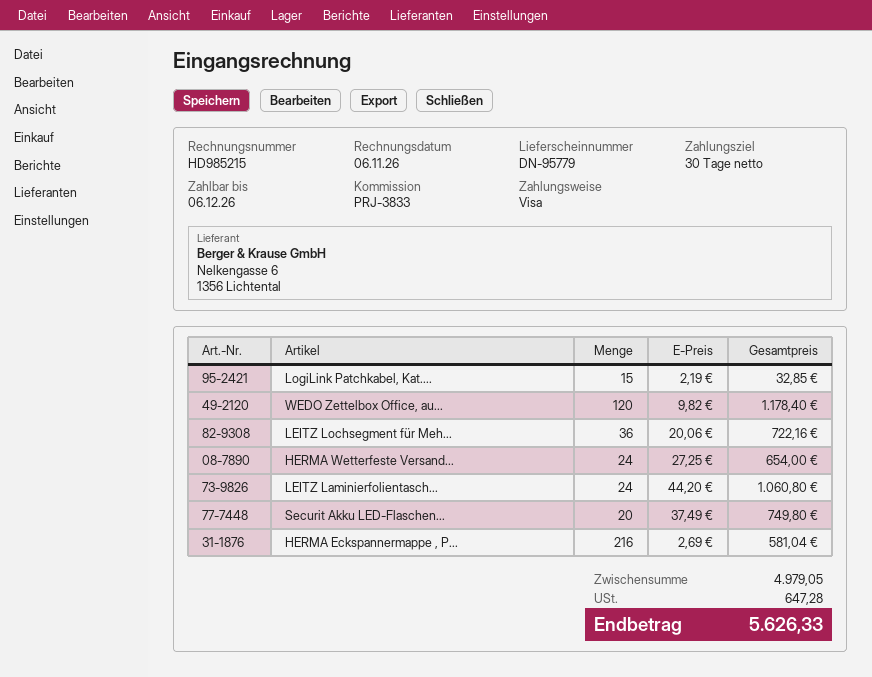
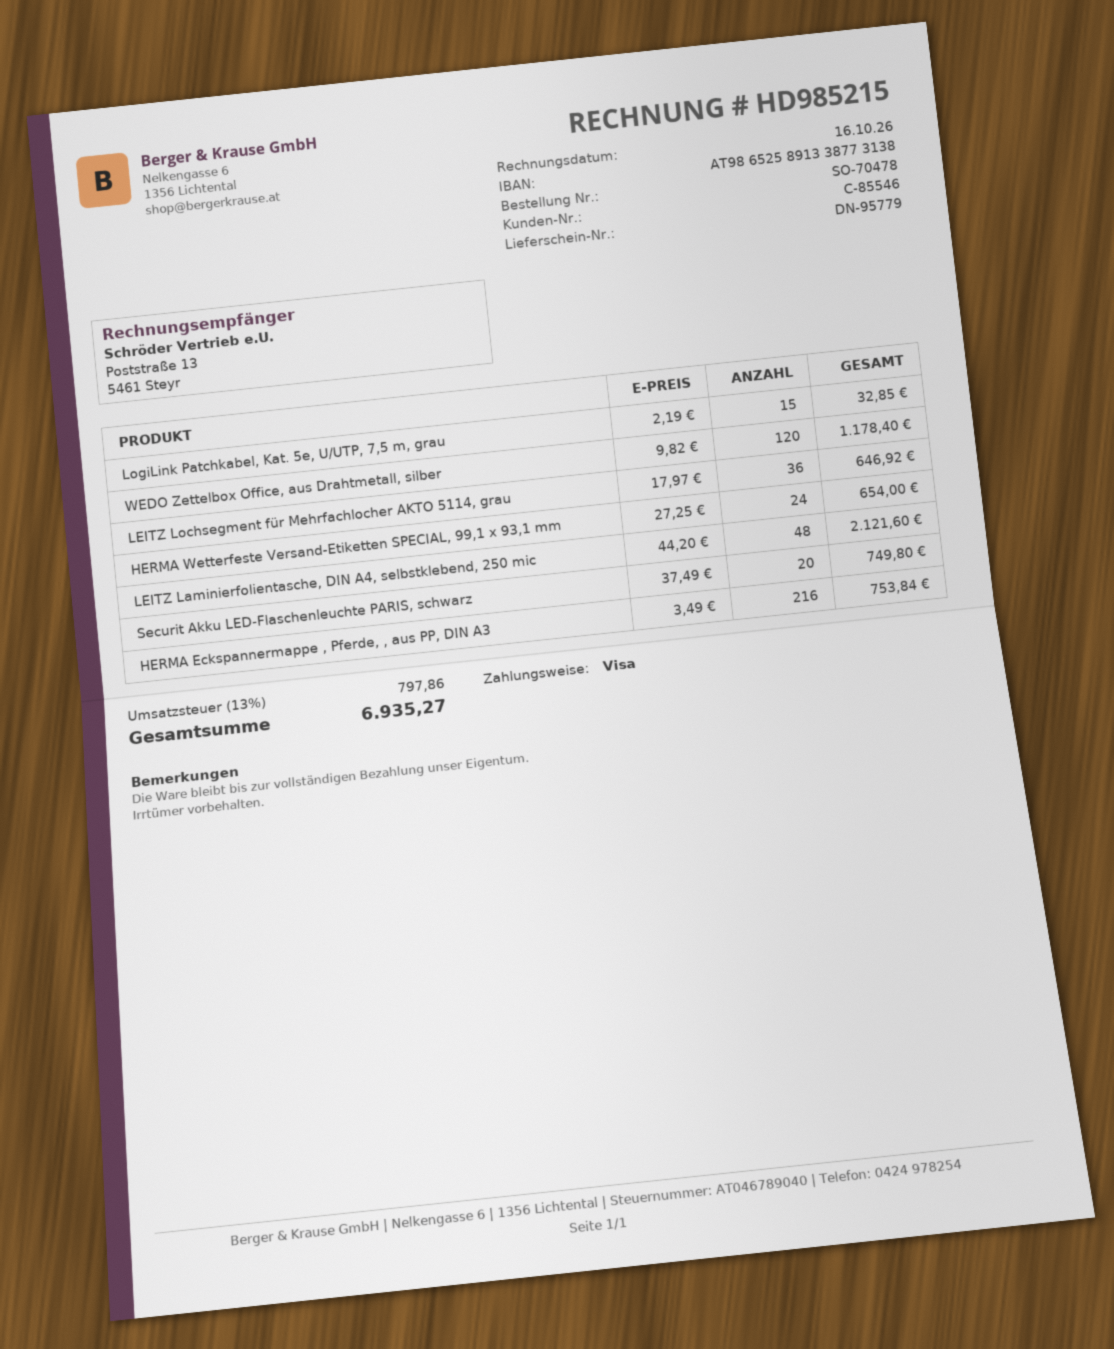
invoice date: 2026-11-06 -> 2026-10-16
LEITZ Lochsegment für Meh...: 36 x 20.06 = 722.16 -> 36 x 17.97 = 646.92
LEITZ Laminierfolientasch...: 24 x 44.20 = 1060.80 -> 48 x 44.20 = 2121.60
HERMA Eckspannermappe , P...: 216 x 2.69 = 581.04 -> 216 x 3.49 = 753.84
tax: 647.28 -> 797.86
total: 5626.33 -> 6935.27

